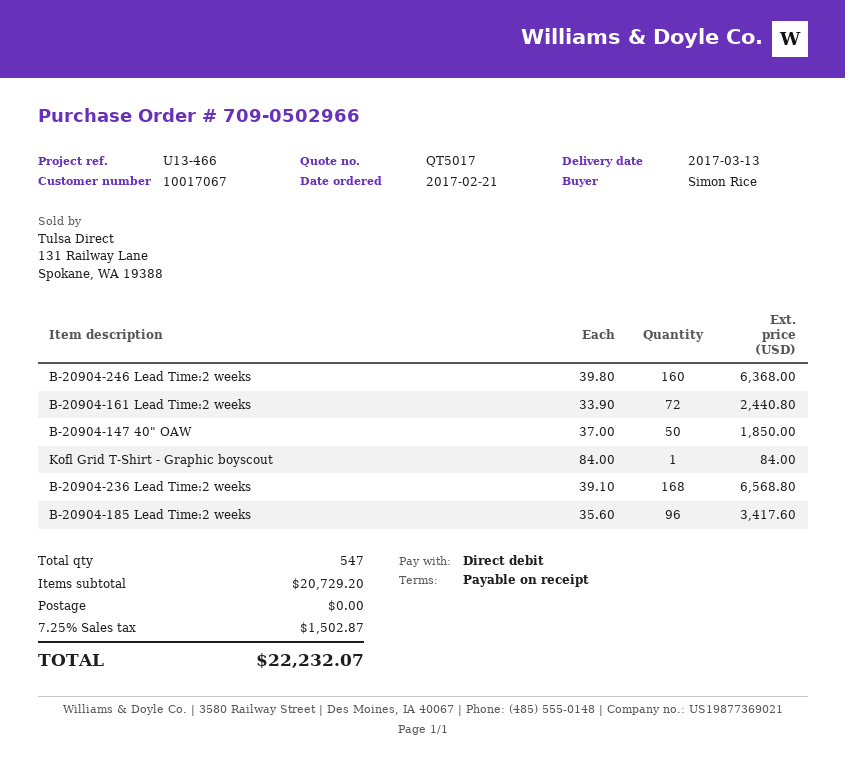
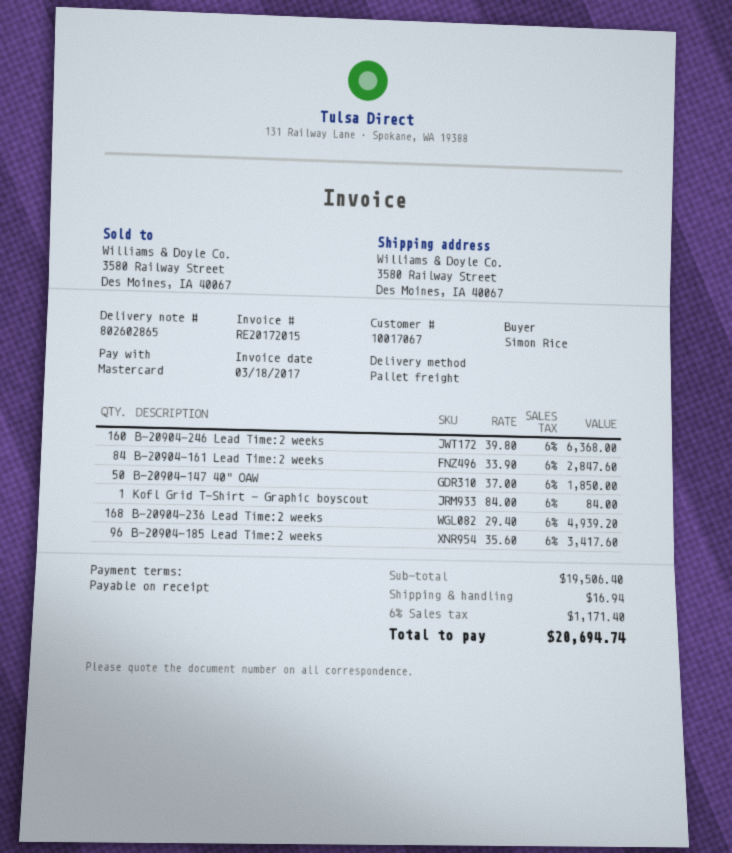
payment method: direct debit -> Mastercard
B-20904-161 Lead Time:2 weeks: 72 x 33.90 = 2440.80 -> 84 x 33.90 = 2847.60
B-20904-236 Lead Time:2 weeks: 168 x 39.10 = 6568.80 -> 168 x 29.40 = 4939.20
subtotal: 20729.20 -> 19506.40
shipping: 0.00 -> 16.94
tax: 7.25% = 1502.87 -> 6% = 1171.40
total: 22232.07 -> 20694.74

